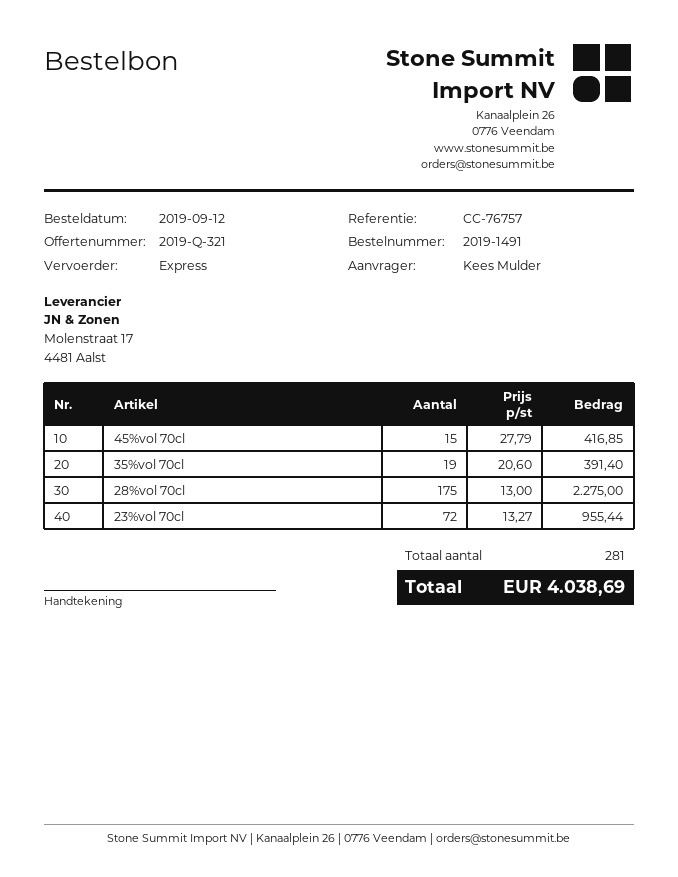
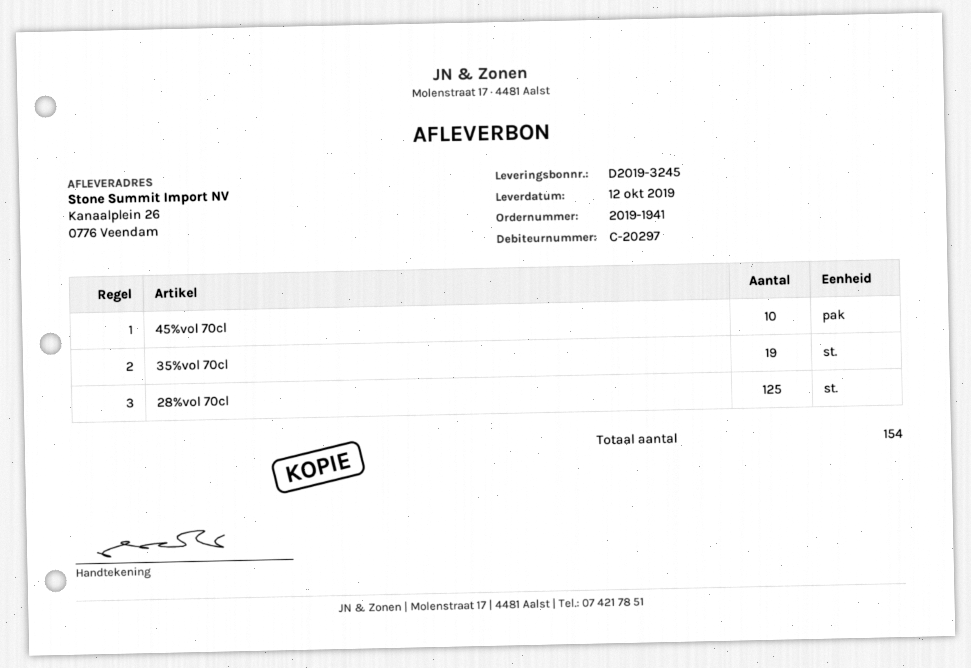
order number: 2019-1491 -> 2019-1941
45%vol 70cl: 15 -> 10
28%vol 70cl: 175 -> 125
23%vol 70cl: 72 -> none
total quantity: 281 -> 154

